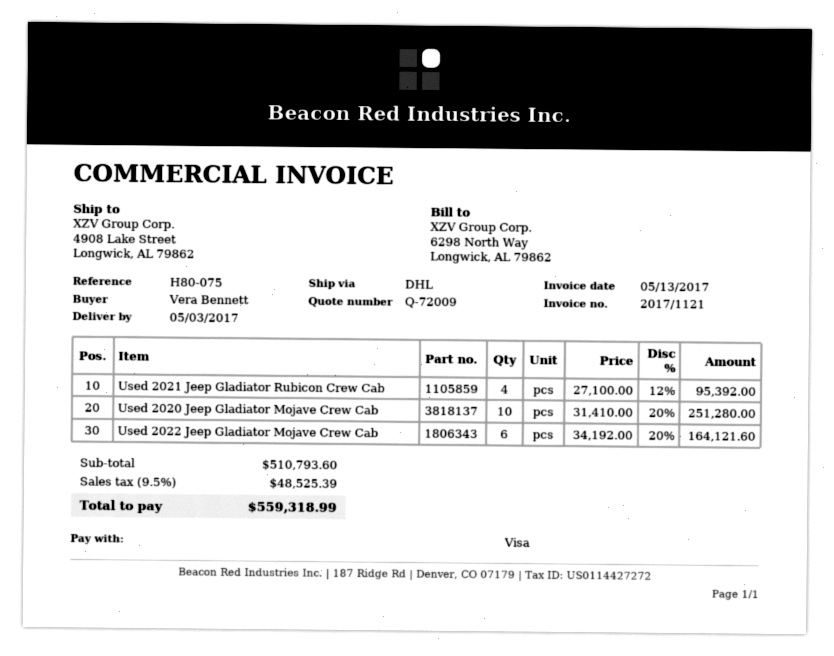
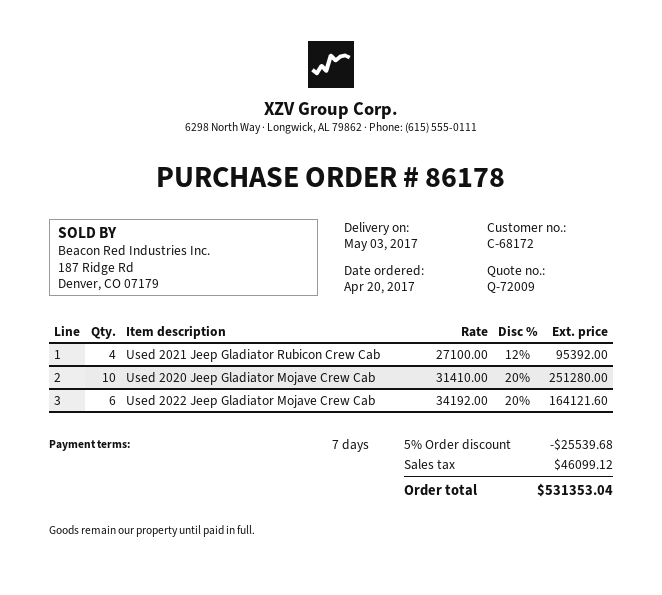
discount: none -> 5% = 25539.68
tax: 48525.39 -> 46099.12
total: 559318.99 -> 531353.04

